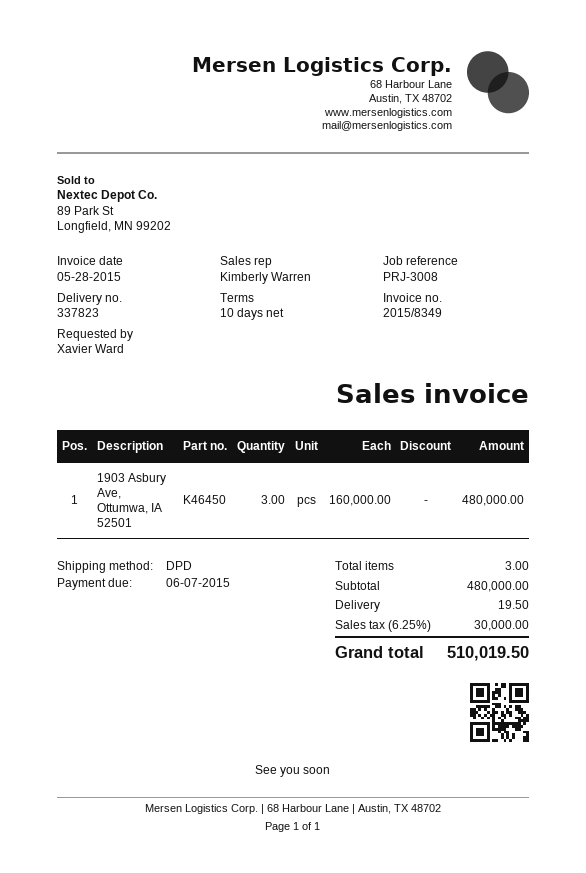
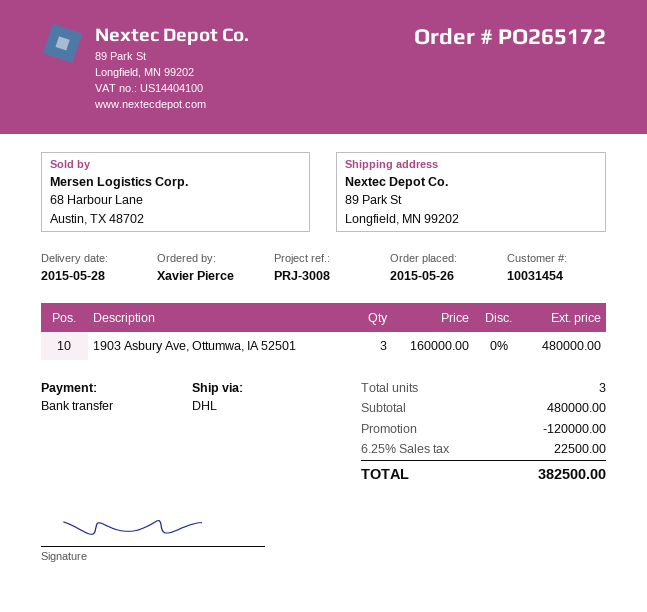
ordered by: Xavier Ward -> Xavier Pierce
shipping method: DPD -> DHL
discount: none -> 120000.00
shipping: 19.50 -> none
tax: 6.25% = 30000.00 -> 6.25% = 22500.00
total: 510019.50 -> 382500.00

